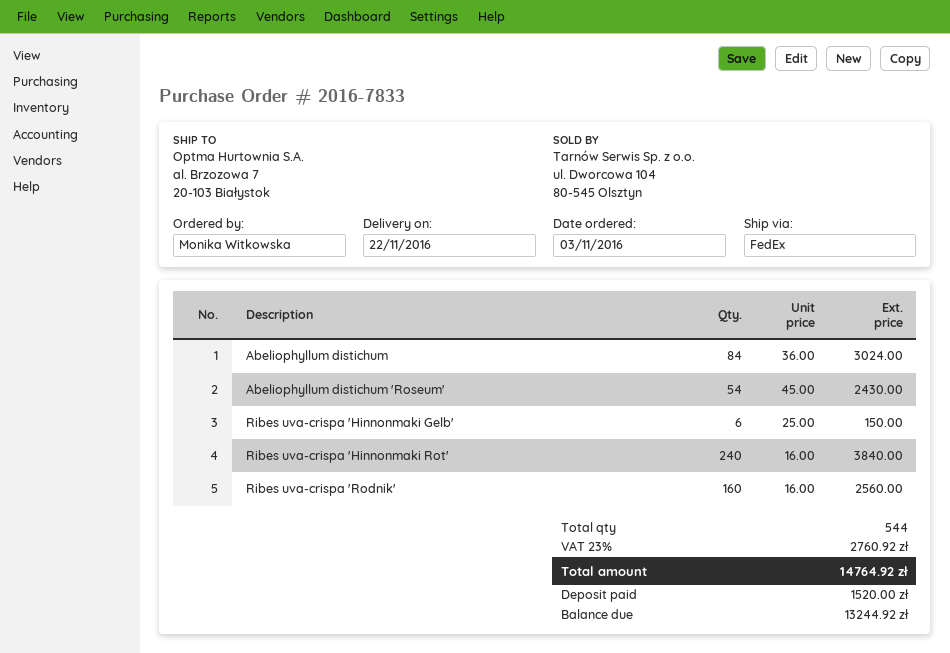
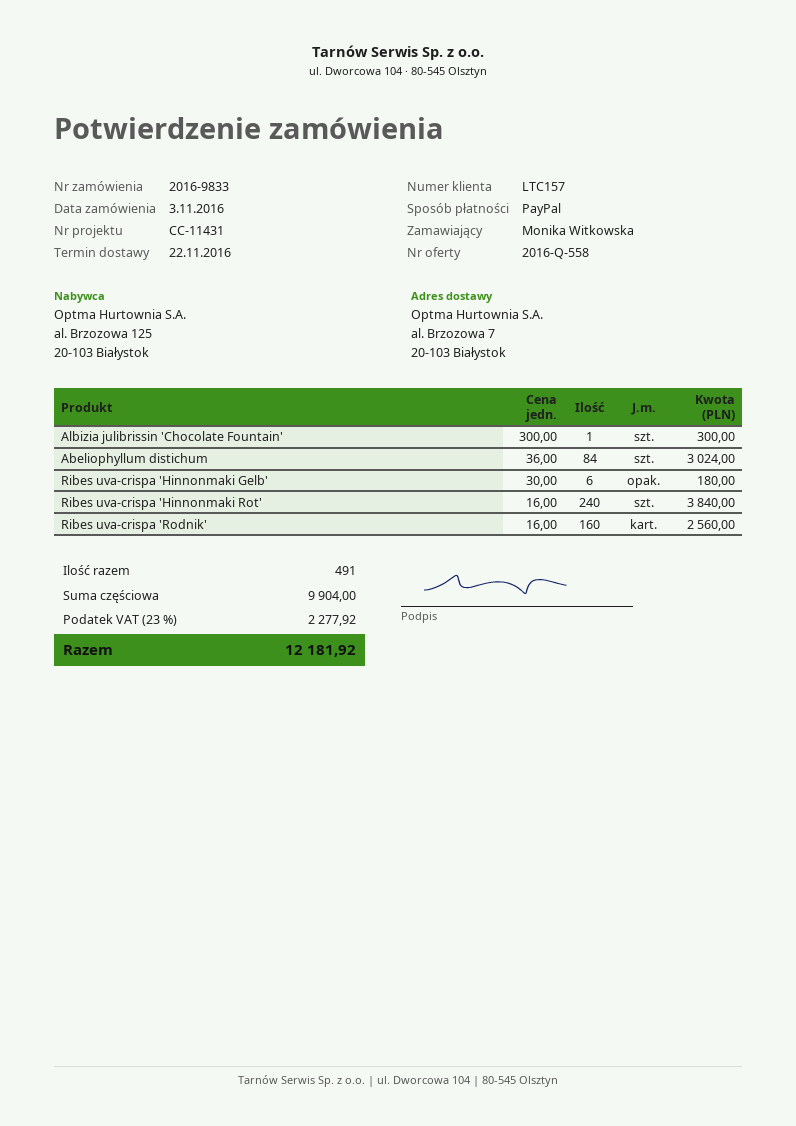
order number: 2016-7833 -> 2016-9833
Abeliophyllum distichum 'Roseum': 54 x 45.00 = 2430.00 -> none
Ribes uva-crispa 'Hinnonmaki Gelb': 6 x 25.00 = 150.00 -> 6 x 30.00 = 180.00
Albizia julibrissin 'Chocolate Fountain': none -> 1 x 300.00 = 300.00
total quantity: 544 -> 491
tax: 23% = 2760.92 -> 23% = 2277.92
total: 14764.92 -> 12181.92

